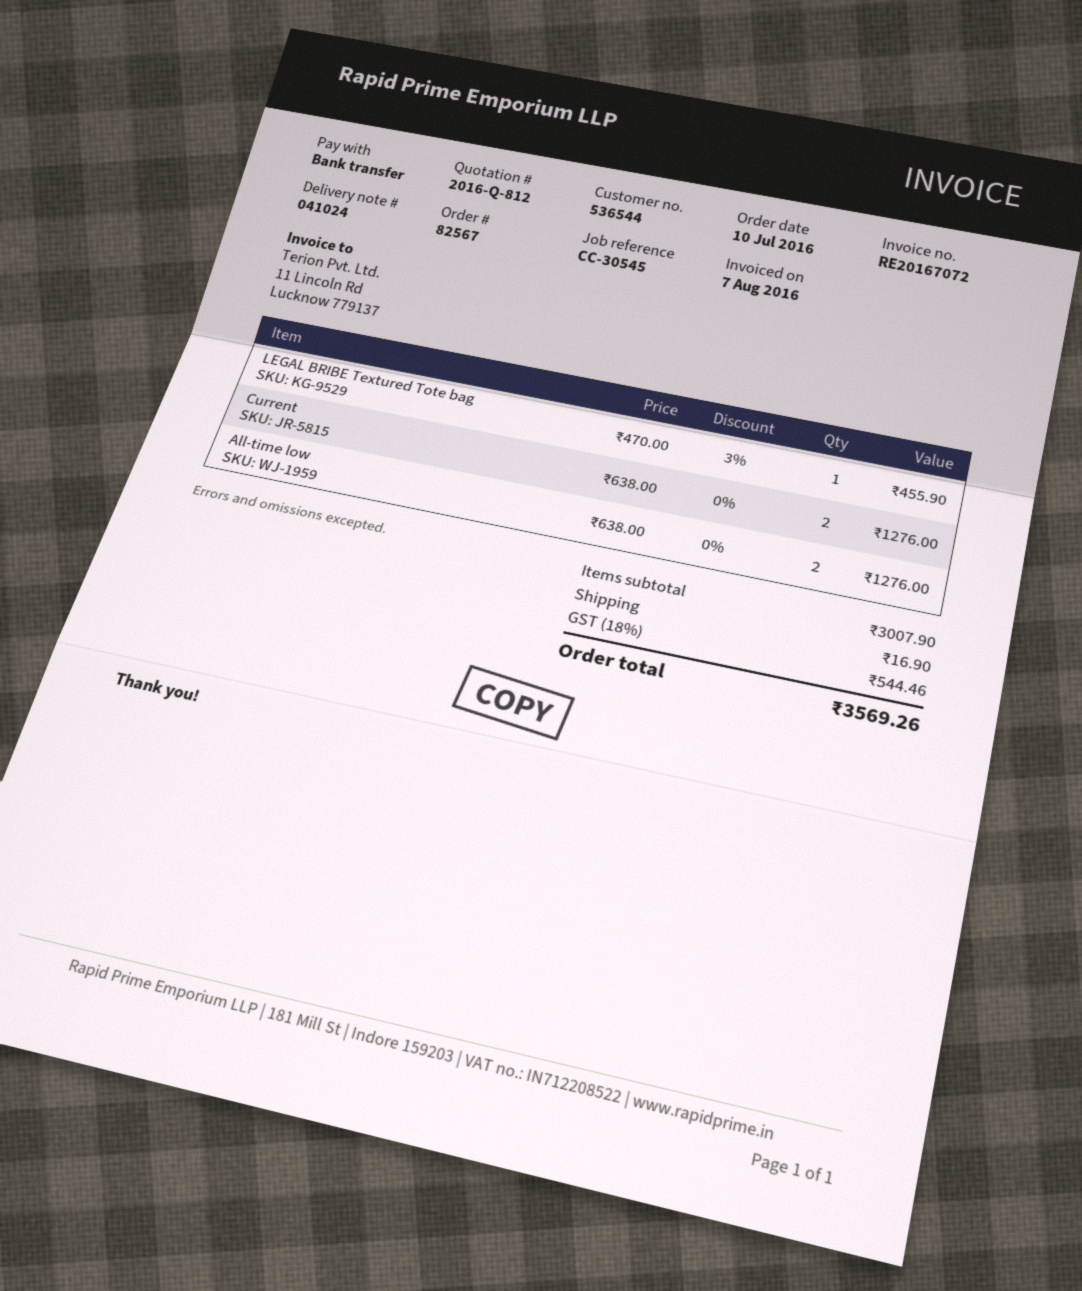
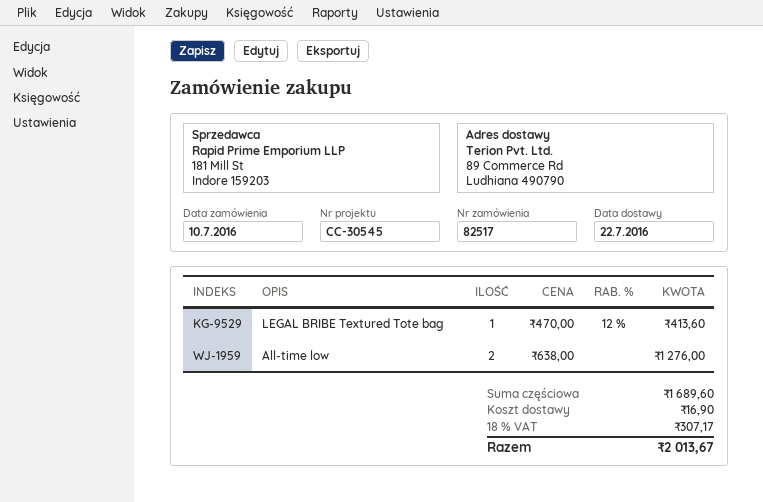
order number: 82567 -> 82517
LEGAL BRIBE Textured Tote bag: 1 x 470.00 - 3% = 455.90 -> 1 x 470.00 - 12% = 413.60
Current: 2 x 638.00 = 1276.00 -> none
subtotal: 3007.90 -> 1689.60
tax: 18% = 544.46 -> 18% = 307.17
total: 3569.26 -> 2013.67

